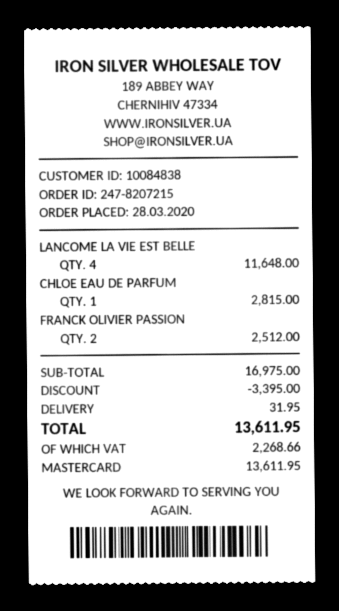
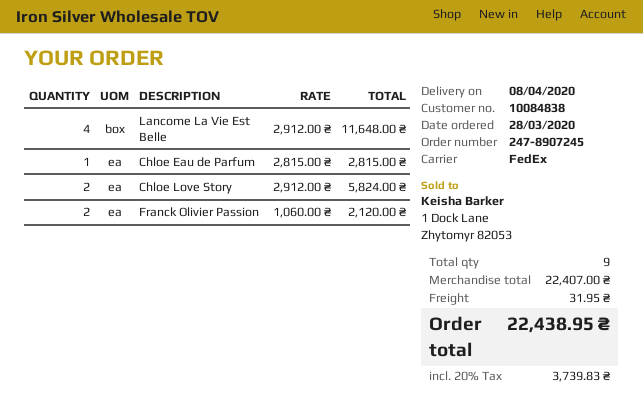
order number: 247-8207215 -> 247-8907245
FRANCK OLIVIER PASSION: 2 for 2512.00 -> 2 for 2120.00
Chloe Love Story: none -> 2 for 5824.00
subtotal: 16975.00 -> 22407.00
discount: 3395.00 -> none
tax: 2268.66 -> 3739.83
total: 13611.95 -> 22438.95

